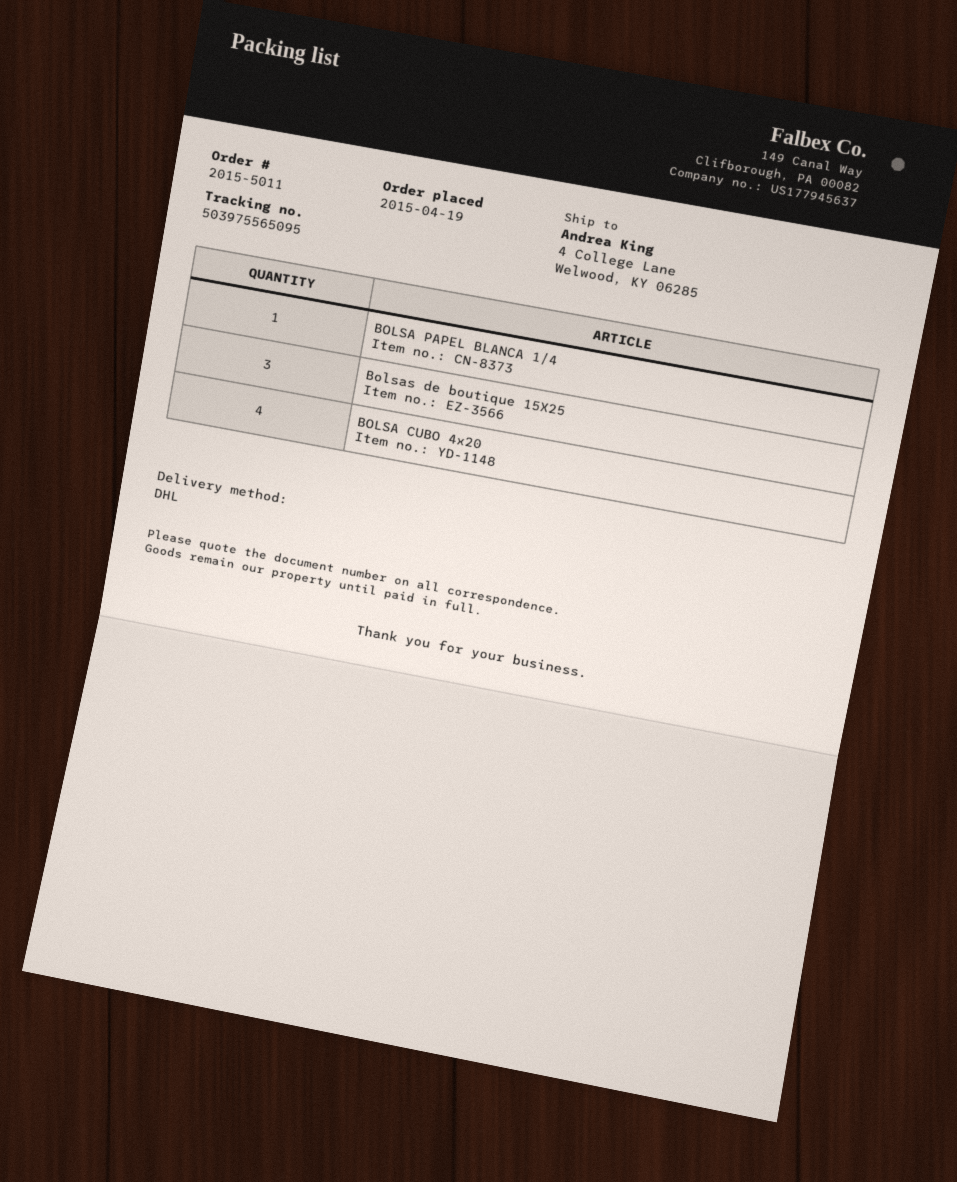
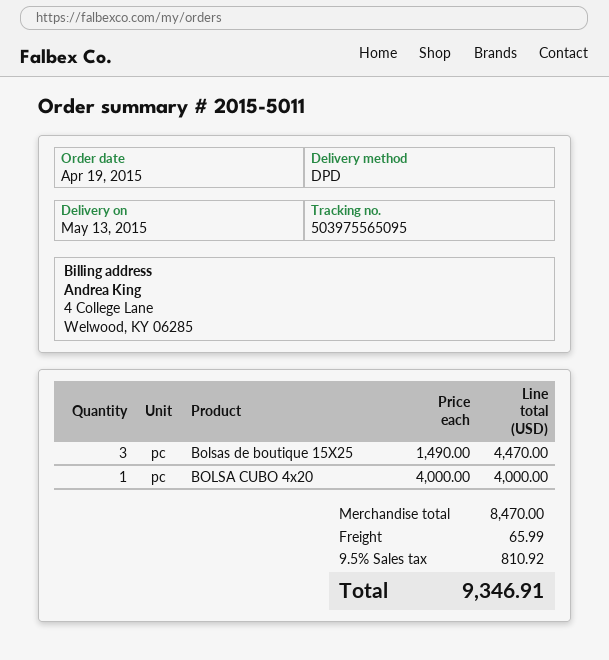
shipping method: DHL -> DPD
BOLSA PAPEL BLANCA 1/4: 1 -> none
BOLSA CUBO 4x20: 4 -> 1

